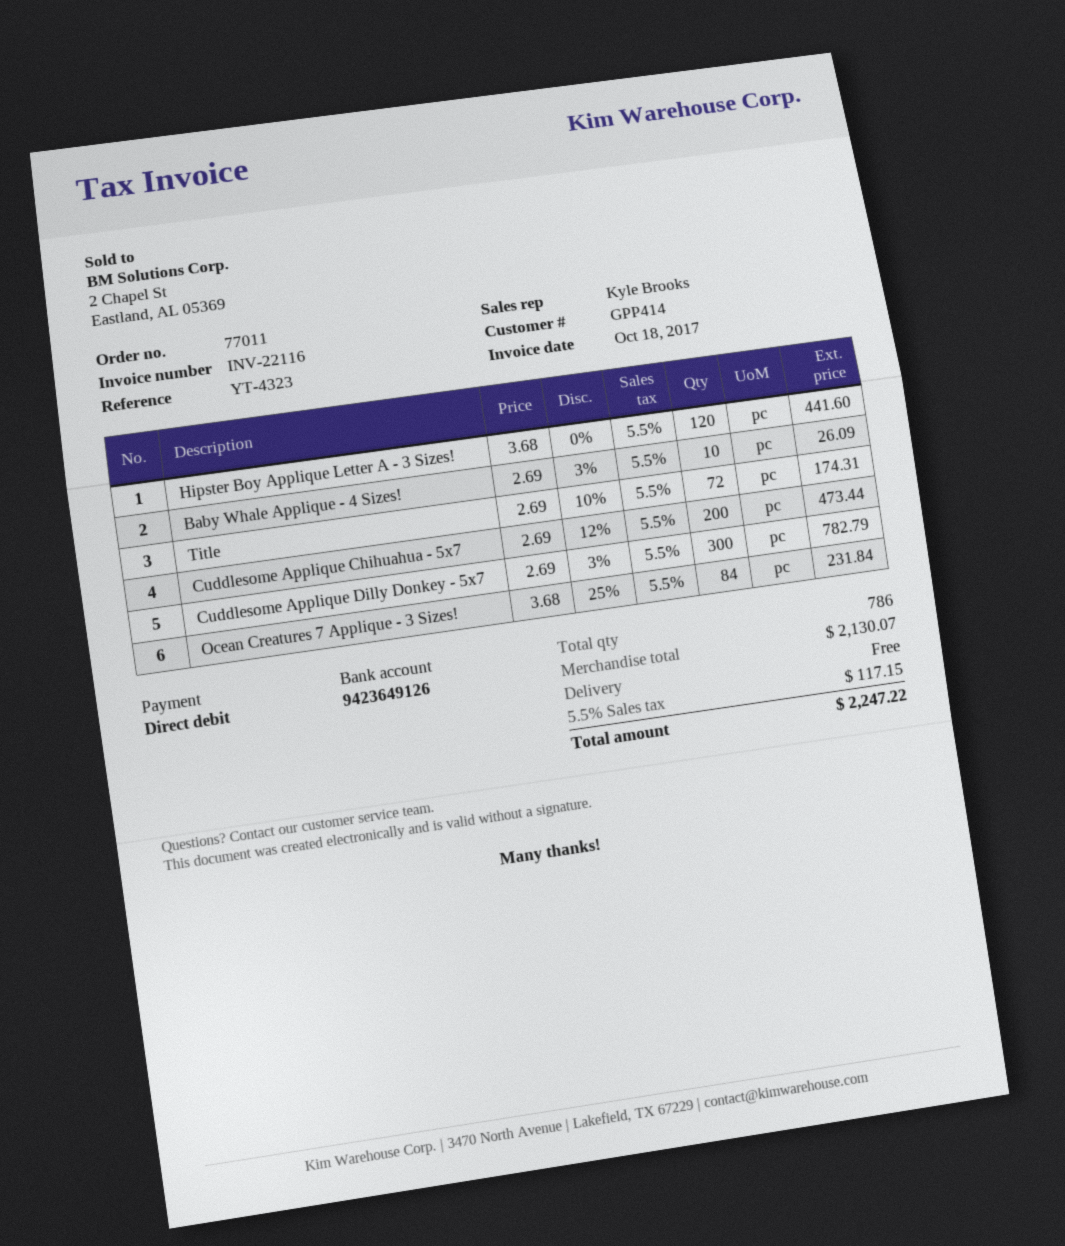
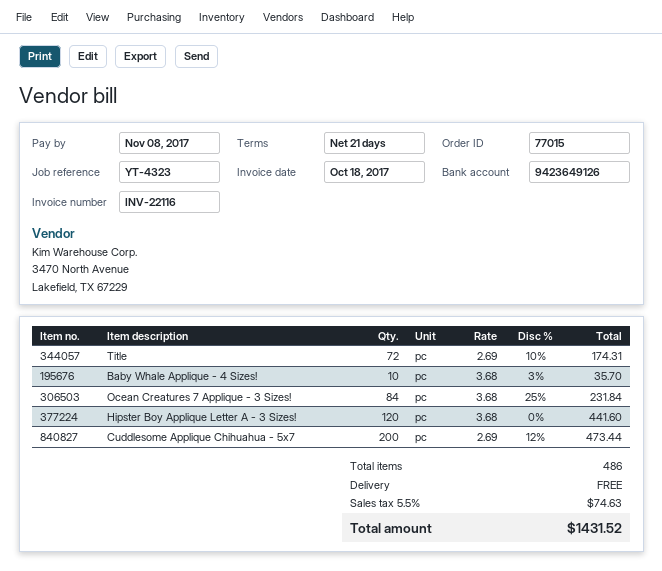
order number: 77011 -> 77015
Baby Whale Applique - 4 Sizes!: 10 x 2.69 - 3% = 26.09 -> 10 x 3.68 - 3% = 35.70
Cuddlesome Applique Dilly Donkey - 5x7: 300 x 2.69 - 3% = 782.79 -> none
total quantity: 786 -> 486
tax: 5.5% = 117.15 -> 5.5% = 74.63
total: 2247.22 -> 1431.52

